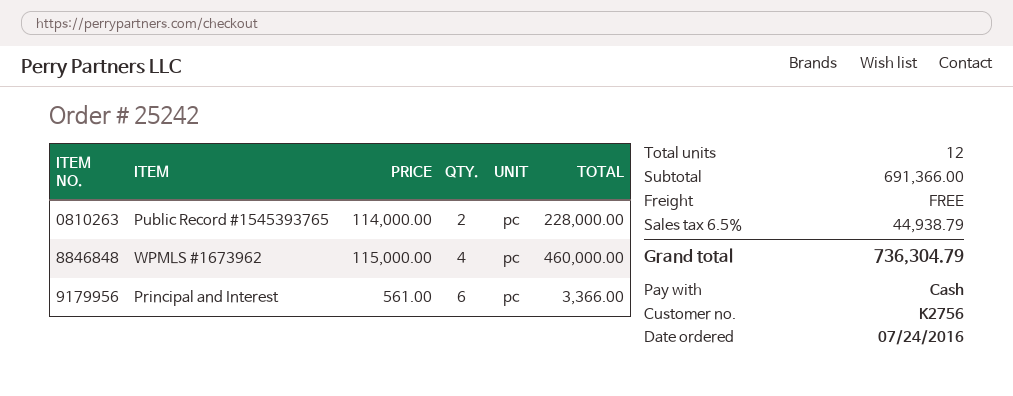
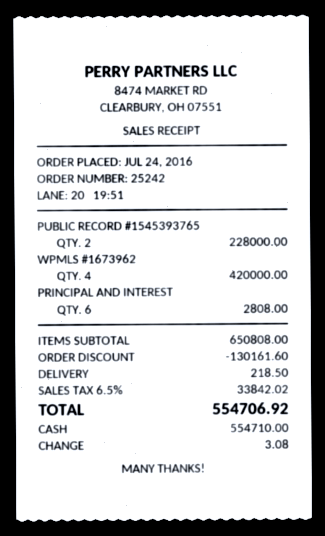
WPMLS #1673962: 4 for 460000.00 -> 4 for 420000.00
Principal and Interest: 6 for 3366.00 -> 6 for 2808.00
subtotal: 691366.00 -> 650808.00
discount: none -> 130161.60
shipping: 0.00 -> 218.50
tax: 6.5% = 44938.79 -> 6.5% = 33842.02
total: 736304.79 -> 554706.92

